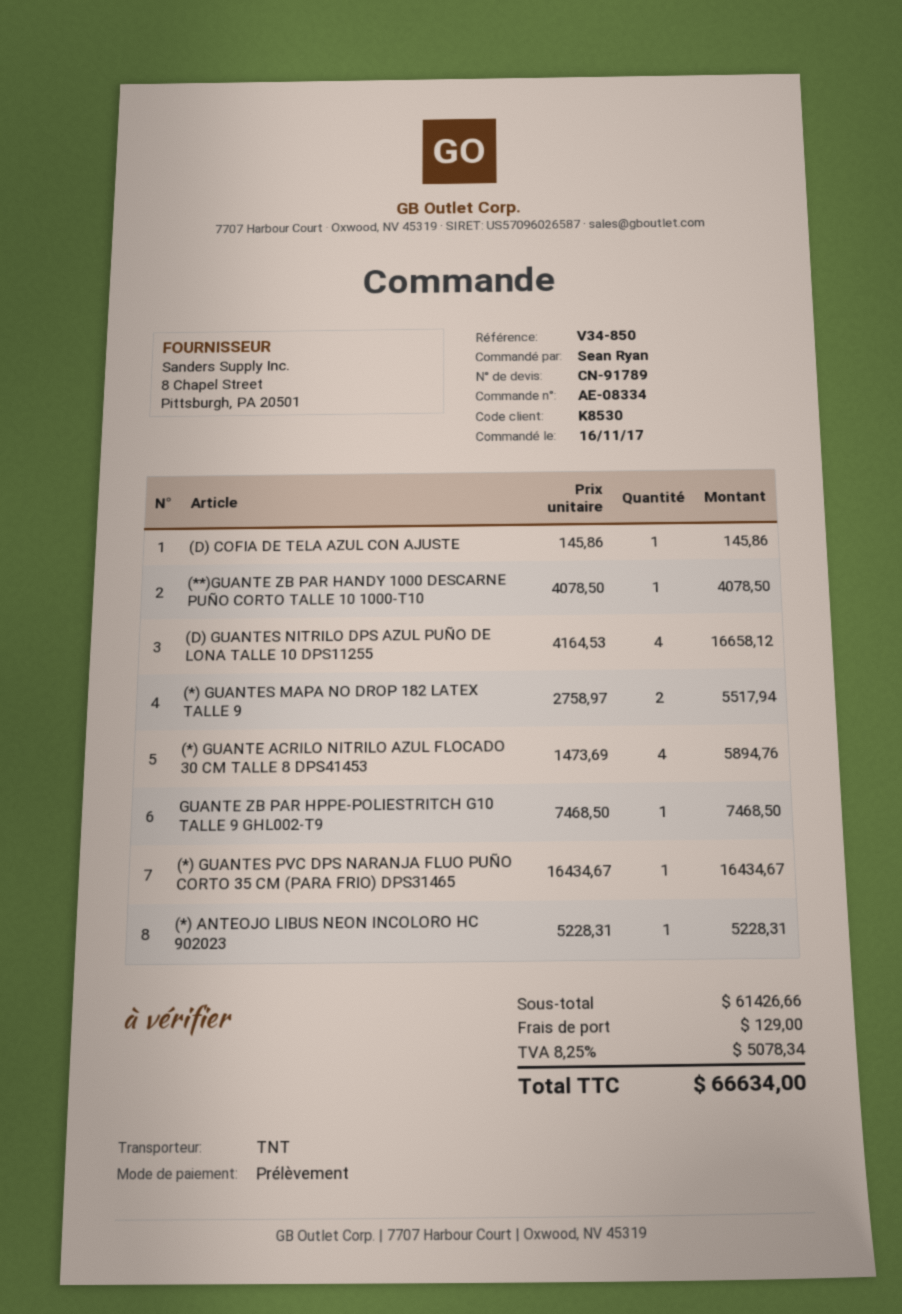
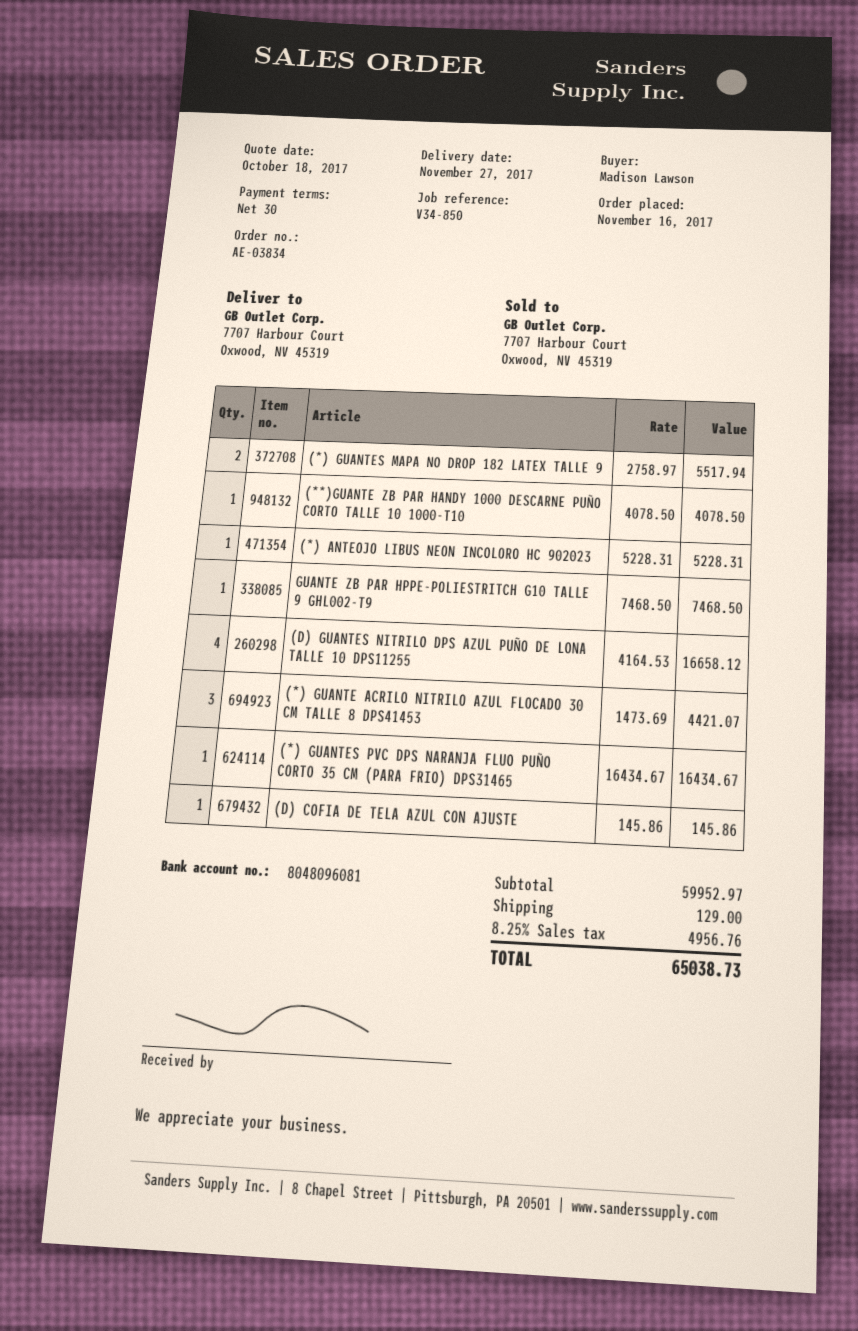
order number: AE-08334 -> AE-03834
ordered by: Sean Ryan -> Madison Lawson
(*) GUANTE ACRILO NITRILO AZUL FLOCADO 30 CM TALLE 8 DPS41453: 4 x 1473.69 = 5894.76 -> 3 x 1473.69 = 4421.07
subtotal: 61426.66 -> 59952.97
tax: 8.25% = 5078.34 -> 8.25% = 4956.76
total: 66634.00 -> 65038.73

